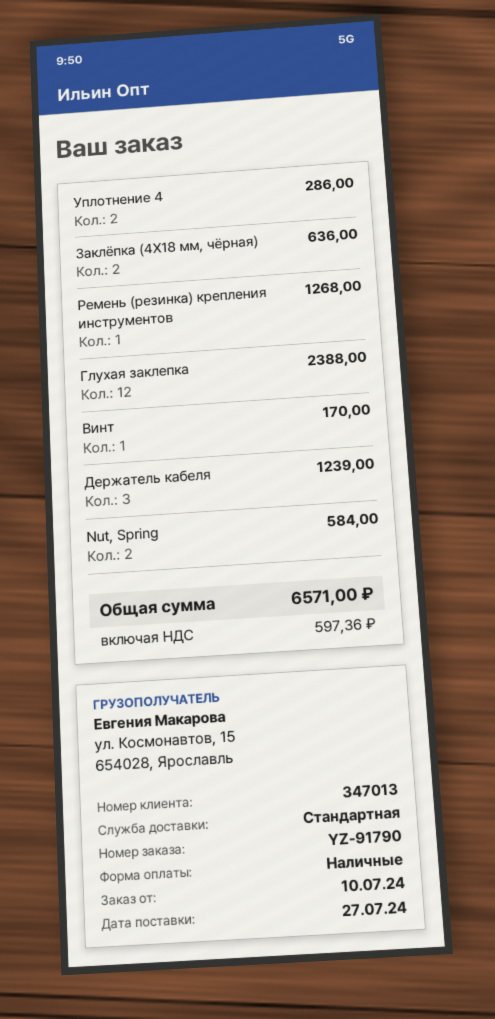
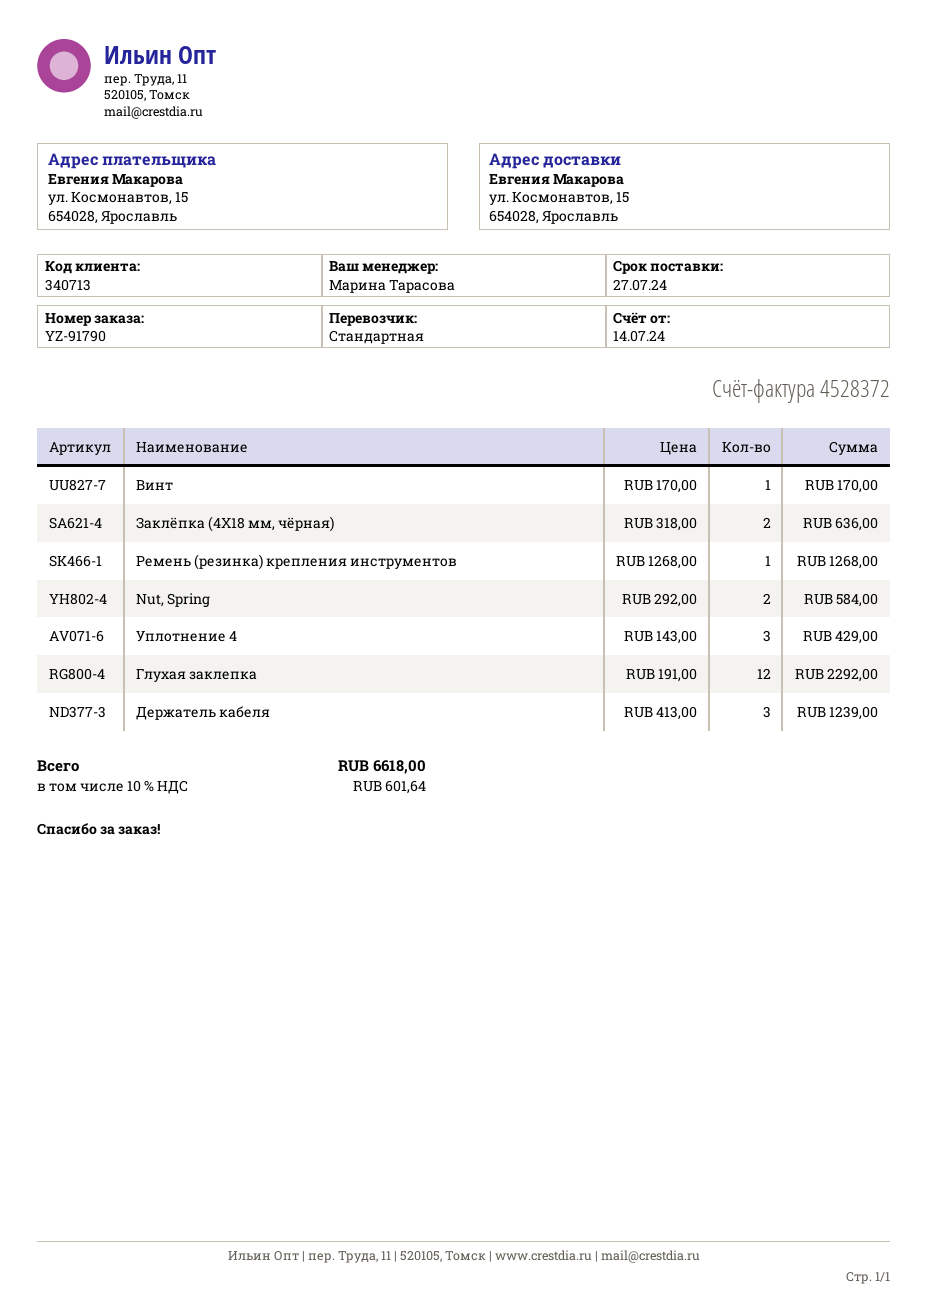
customer number: 347013 -> 340713
Уплотнение 4: 2 for 286.00 -> 3 for 429.00
Глухая заклепка: 12 for 2388.00 -> 12 for 2292.00
tax: 597.36 -> 601.64
total: 6571.00 -> 6618.00

